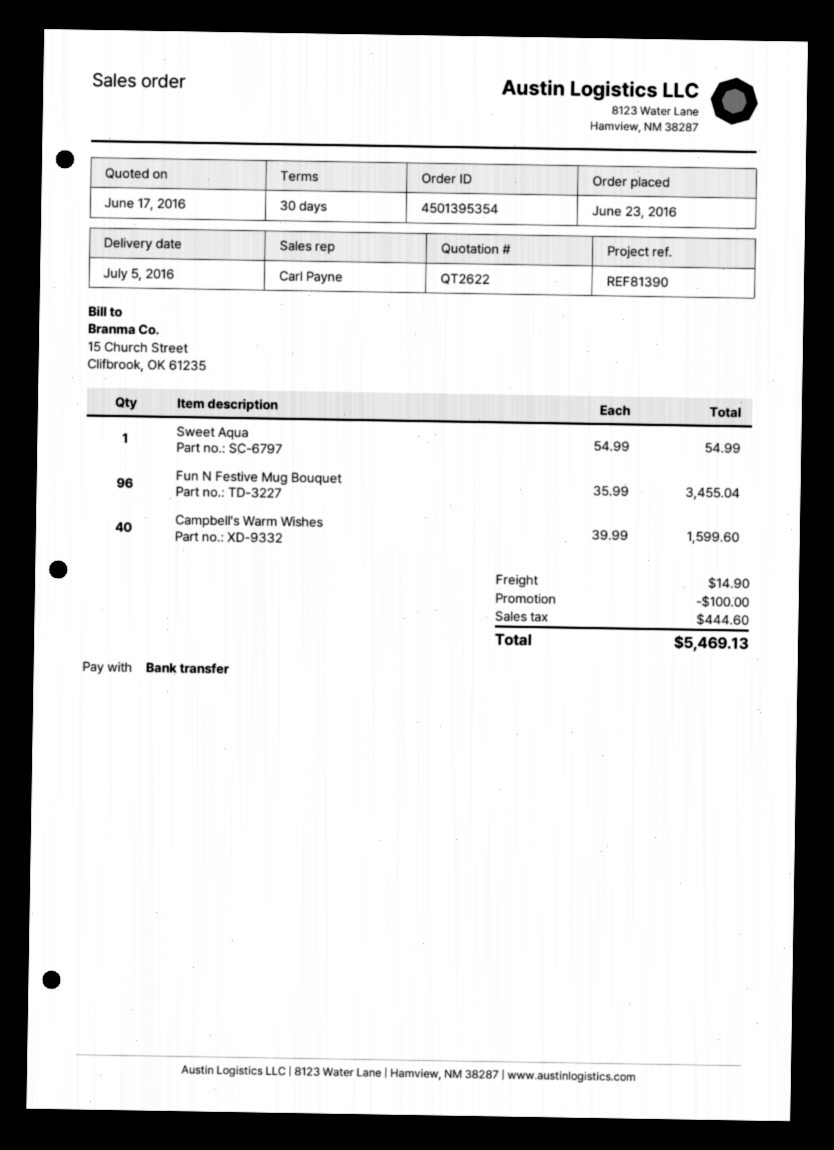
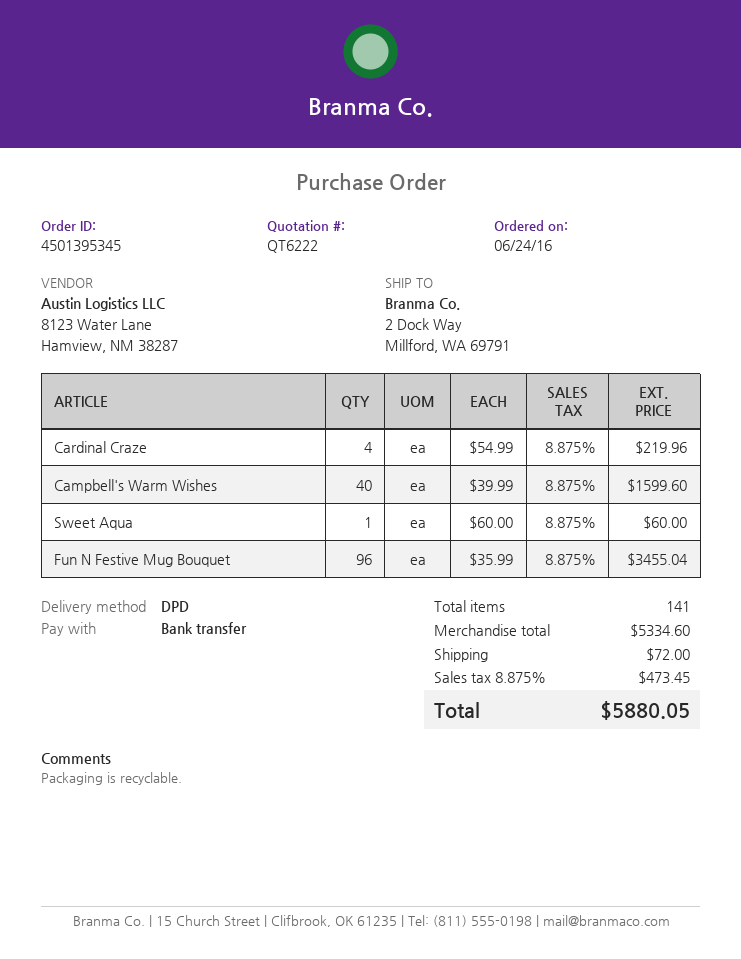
quote number: QT2622 -> QT6222
order number: 4501395354 -> 4501395345
order date: 2016-06-23 -> 2016-06-24
Sweet Aqua: 1 x 54.99 = 54.99 -> 1 x 60.00 = 60.00
Cardinal Craze: none -> 4 x 54.99 = 219.96
discount: 100.00 -> none
shipping: 14.90 -> 72.00
tax: 444.60 -> 473.45
total: 5469.13 -> 5880.05

